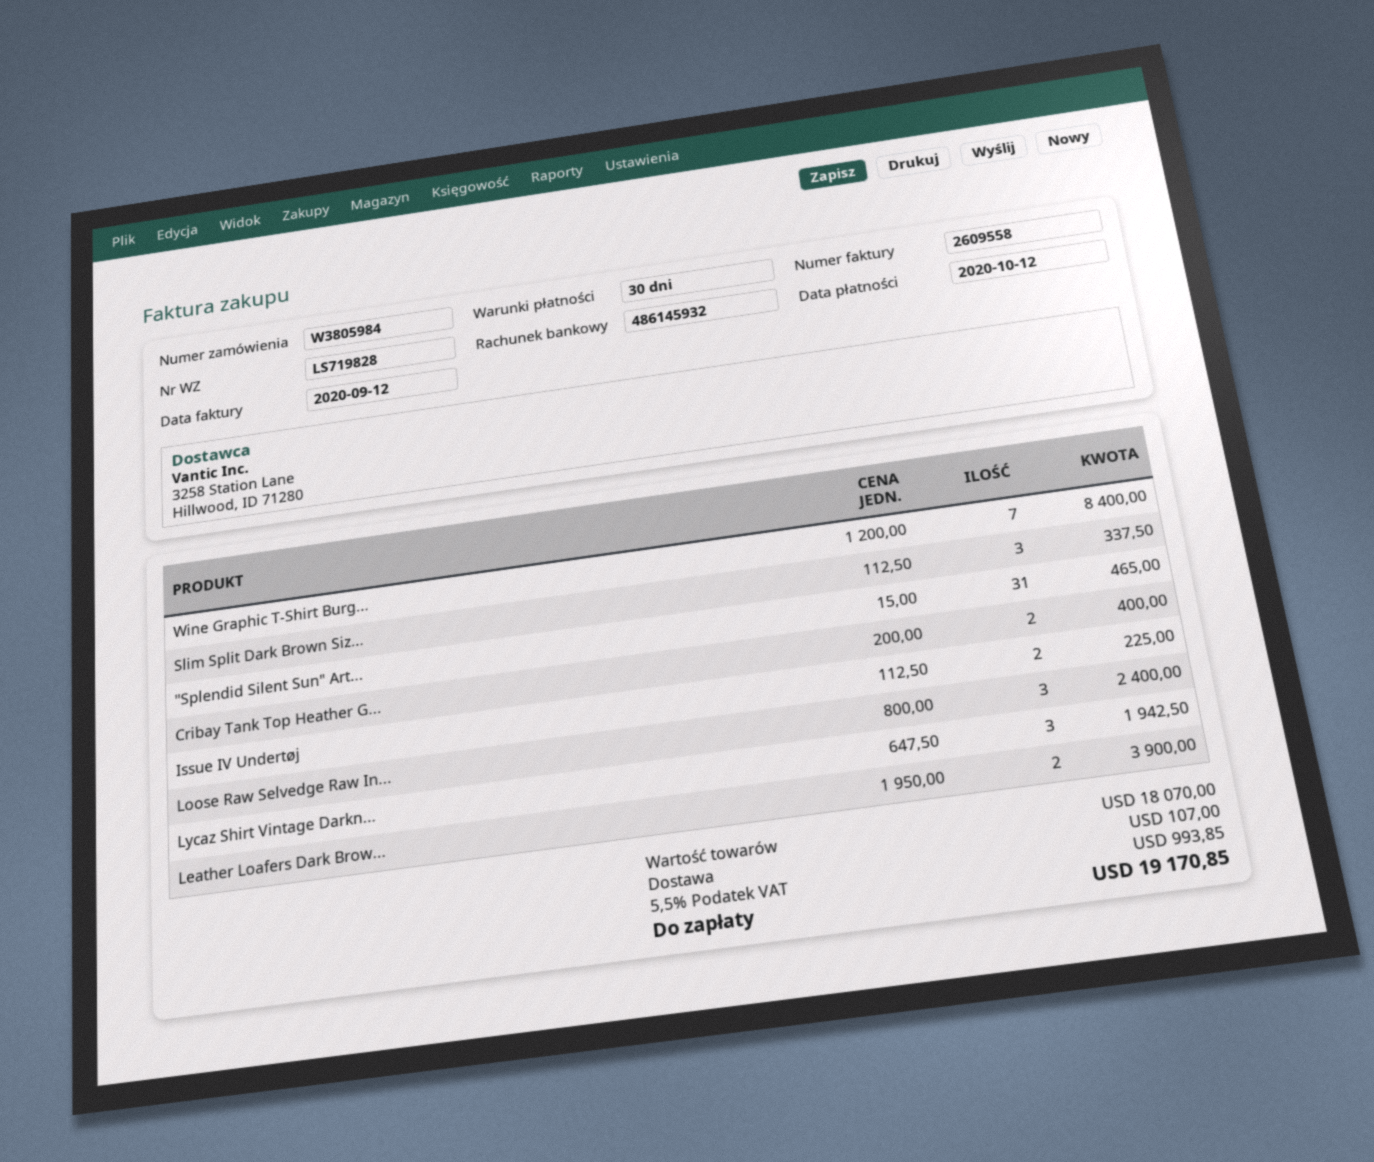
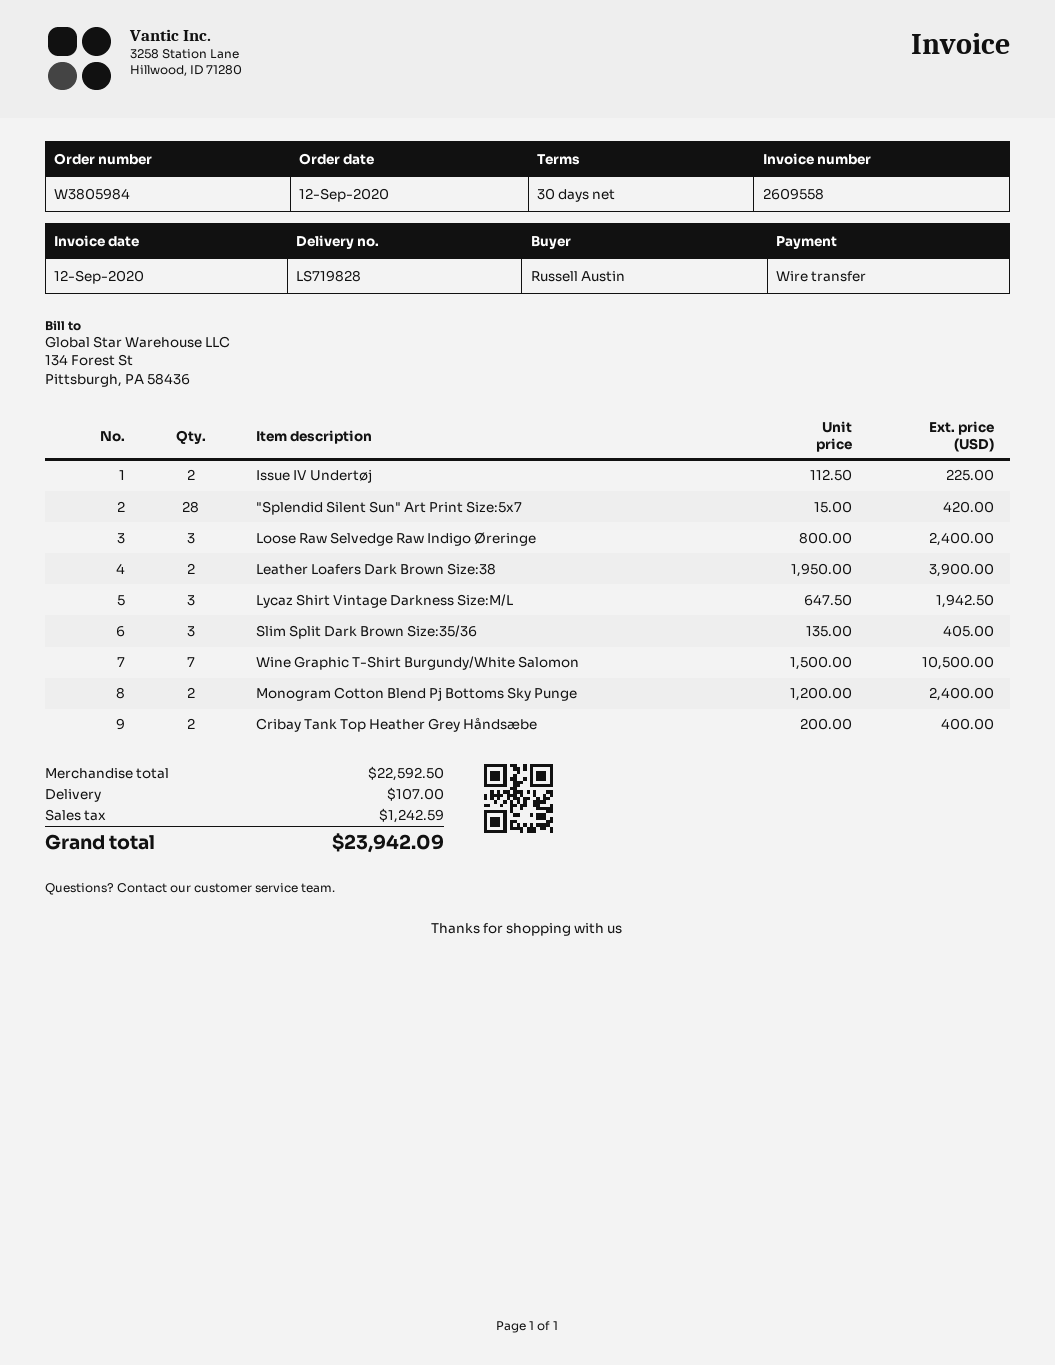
Wine Graphic T-Shirt Burg...: 7 x 1200.00 = 8400.00 -> 7 x 1500.00 = 10500.00
Slim Split Dark Brown Siz...: 3 x 112.50 = 337.50 -> 3 x 135.00 = 405.00
"Splendid Silent Sun" Art...: 31 x 15.00 = 465.00 -> 28 x 15.00 = 420.00
Monogram Cotton Blend Pj Bottoms Sky Punge: none -> 2 x 1200.00 = 2400.00
subtotal: 18070.00 -> 22592.50
tax: 993.85 -> 1242.59
total: 19170.85 -> 23942.09

